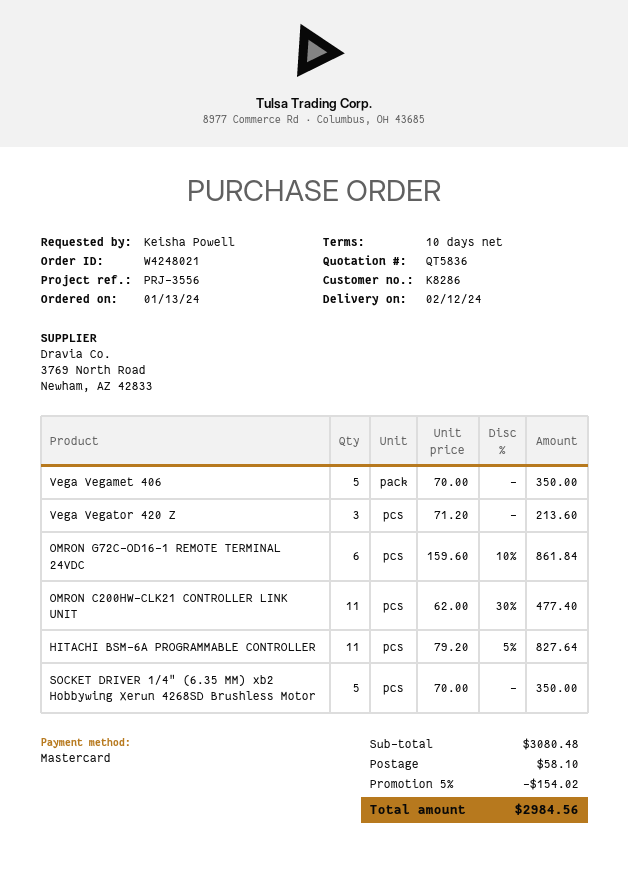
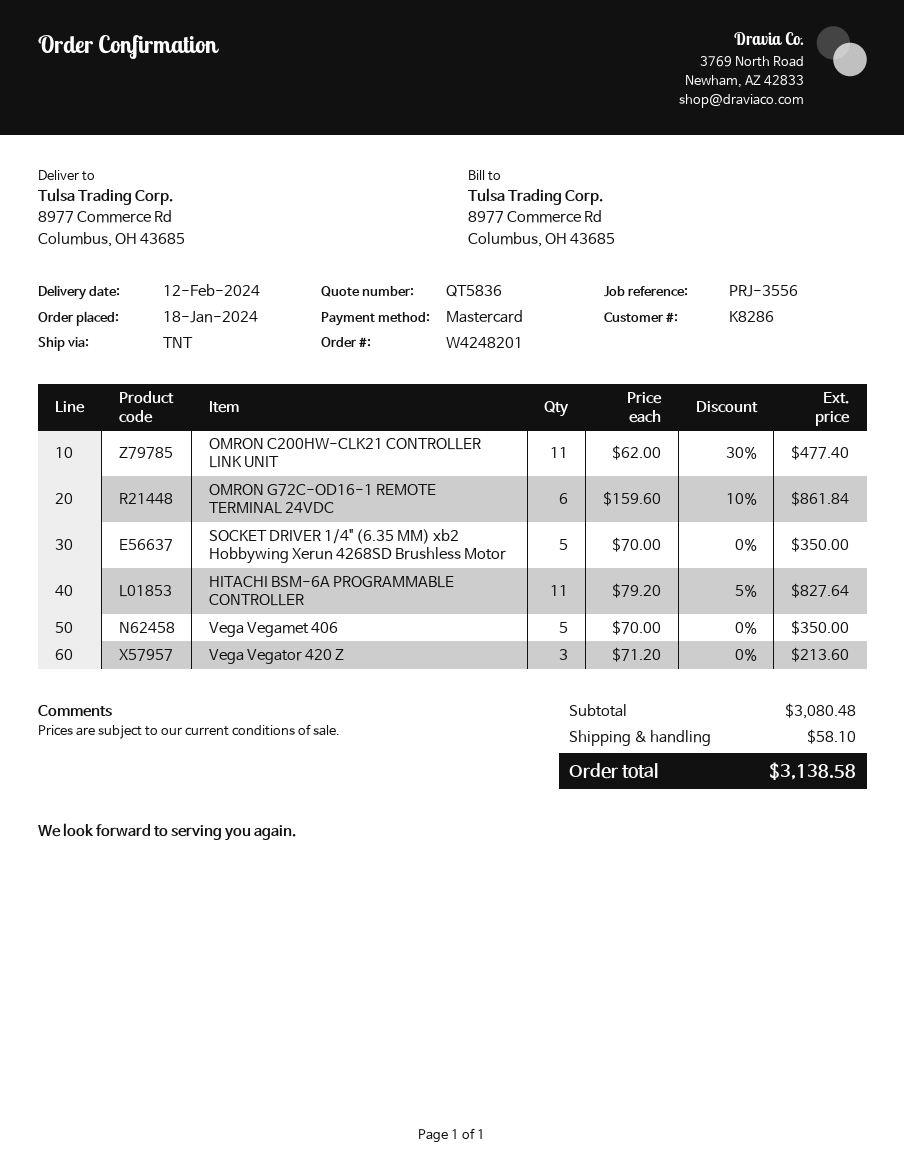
order number: W4248021 -> W4248201
order date: 2024-01-13 -> 2024-01-18
discount: 5% = 154.02 -> none
total: 2984.56 -> 3138.58

